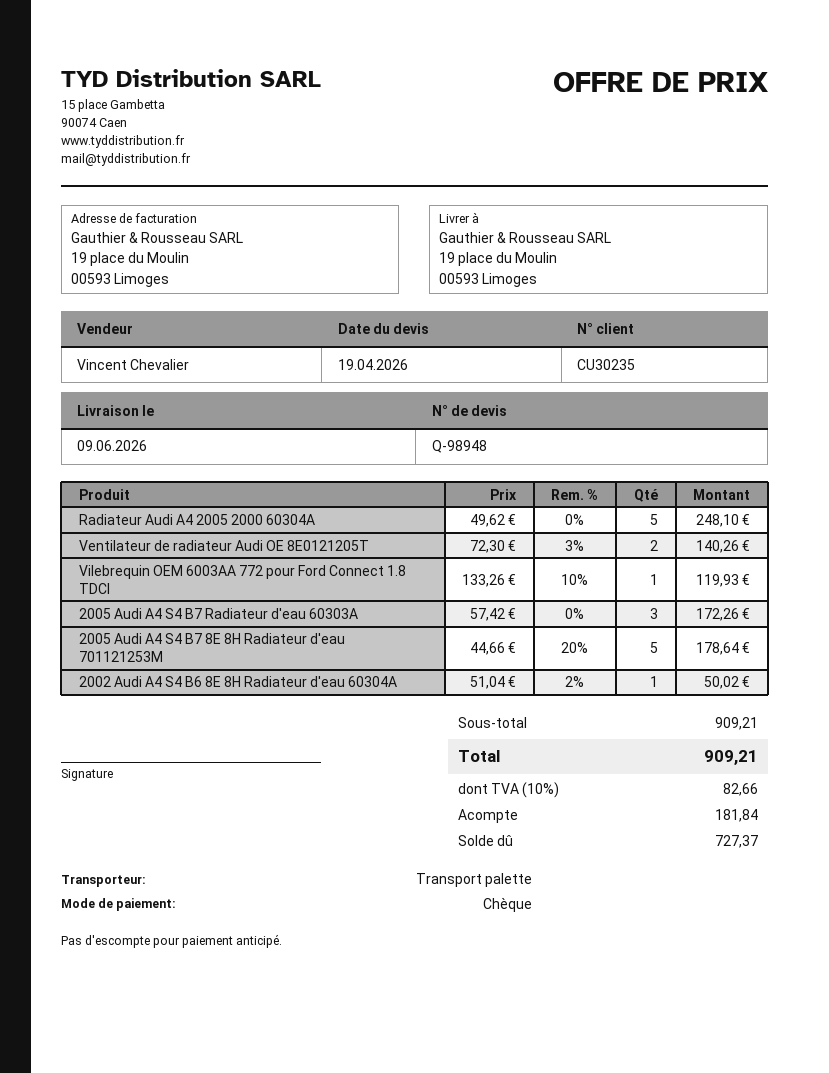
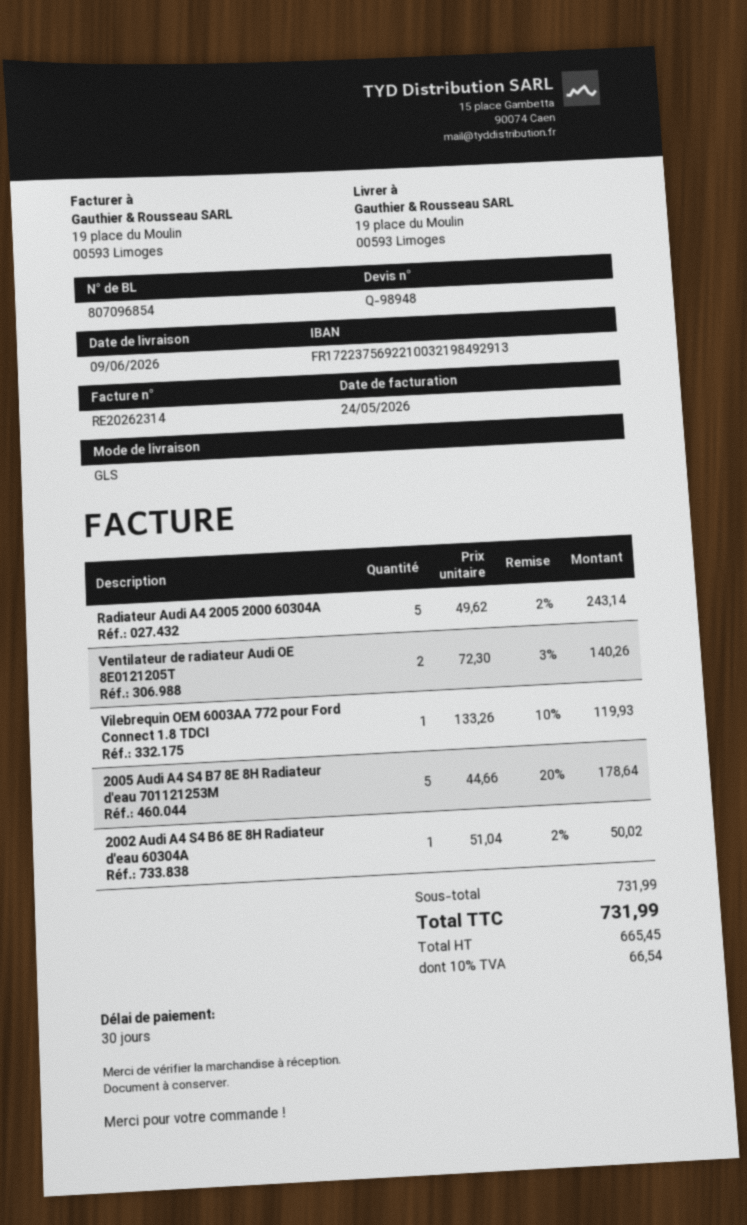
shipping method: pallet freight -> GLS
Radiateur Audi A4 2005 2000 60304A: 5 x 49.62 = 248.10 -> 5 x 49.62 - 2% = 243.14
2005 Audi A4 S4 B7 Radiateur d'eau 60303A: 3 x 57.42 = 172.26 -> none
subtotal: 909.21 -> 731.99
tax: 10% = 82.66 -> 10% = 66.54
total: 909.21 -> 731.99

